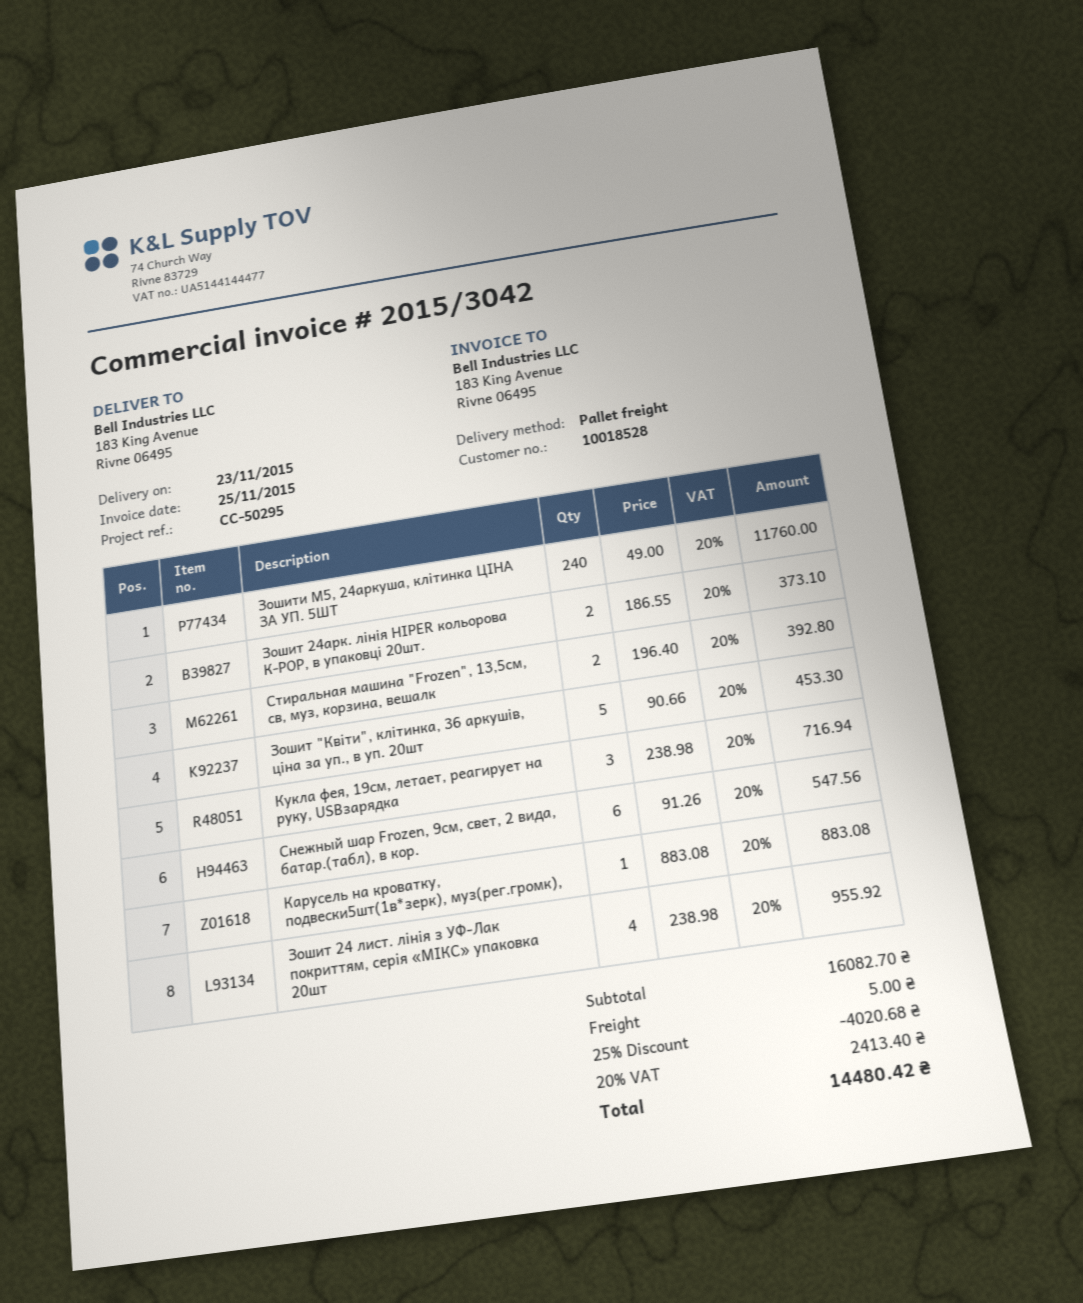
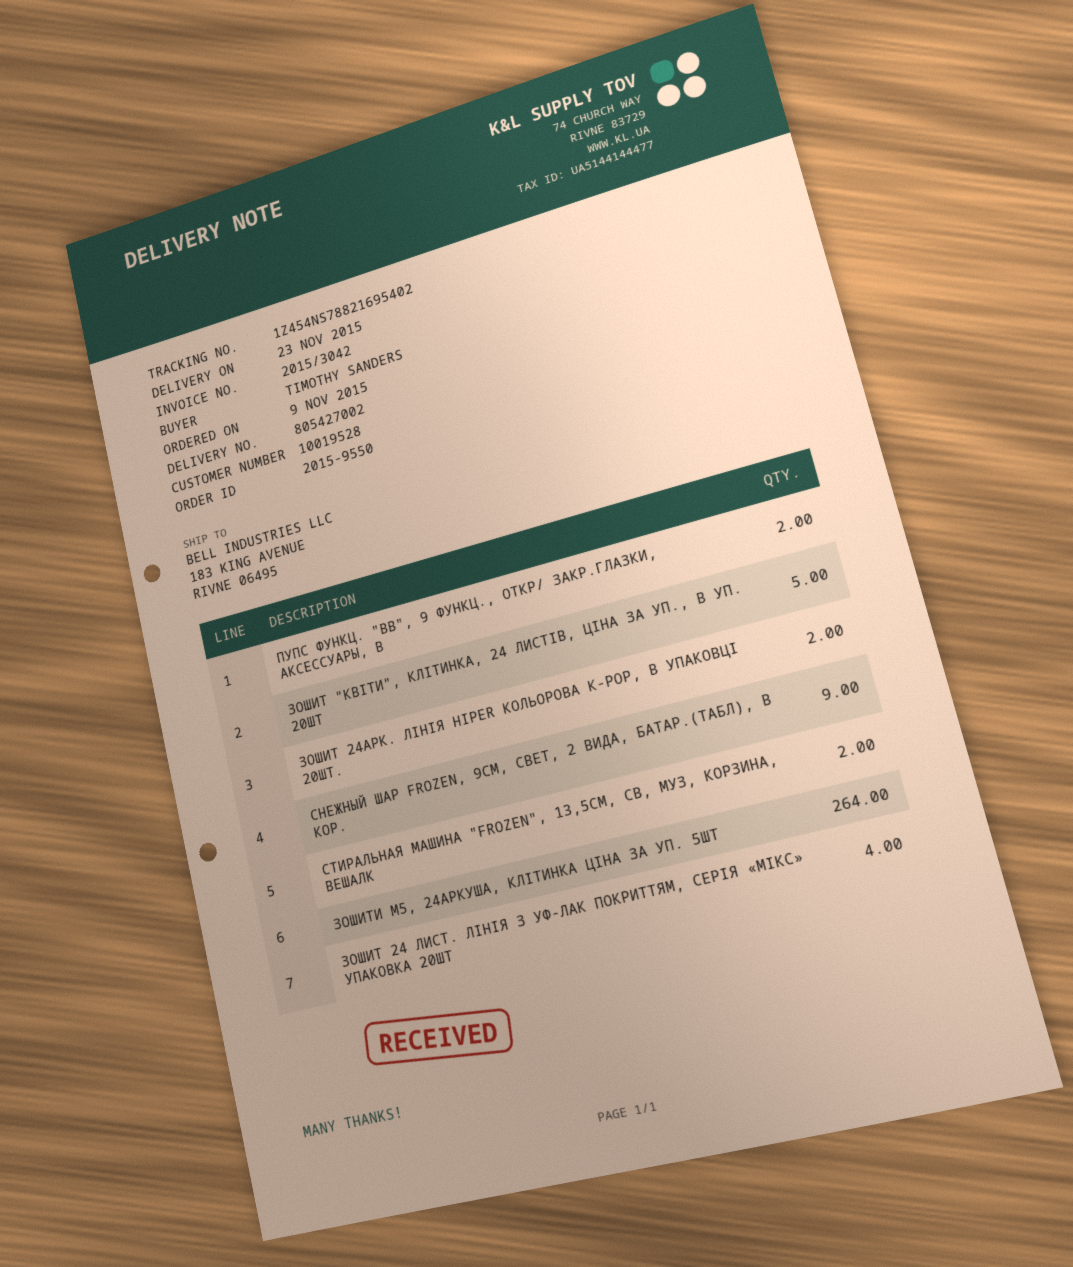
customer number: 10018528 -> 10019528
Зошити М5, 24аркуша, клітинка ЦІНА ЗА УП. 5ШТ: 240 -> 264
Зошит "Квіти", клітинка, 36 аркушів, ціна за уп., в уп. 20шт: 5 -> none
Кукла фея, 19см, летает, реагирует на руку, USBзарядка: 3 -> none
Снежный шар Frozen, 9см, свет, 2 вида, батар.(табл), в кор.: 6 -> 9
Карусель на кроватку, подвески5шт(1в*зерк), муз(рег.громк),: 1 -> none
ПУПС ФУНКЦ. "BB", 9 ФУНКЦ., ОТКР/ ЗАКР.ГЛАЗКИ, АКСЕССУАРЫ, В: none -> 2
ЗОШИТ "КВІТИ", КЛІТИНКА, 24 ЛИСТІВ, ЦІНА ЗА УП., В УП. 20ШТ: none -> 5

